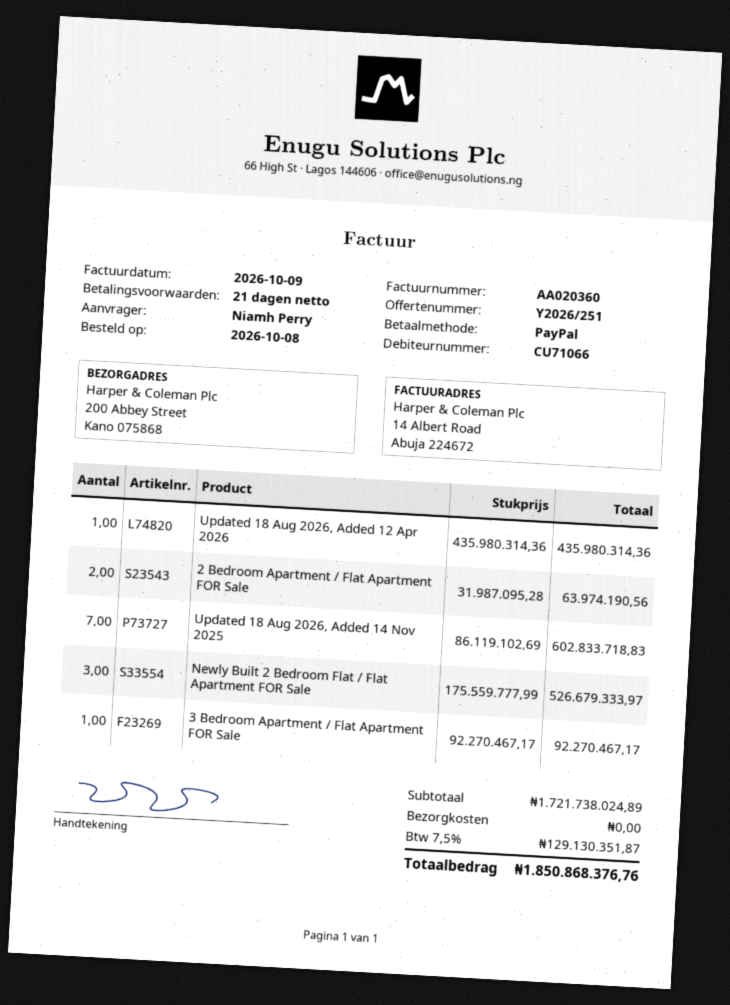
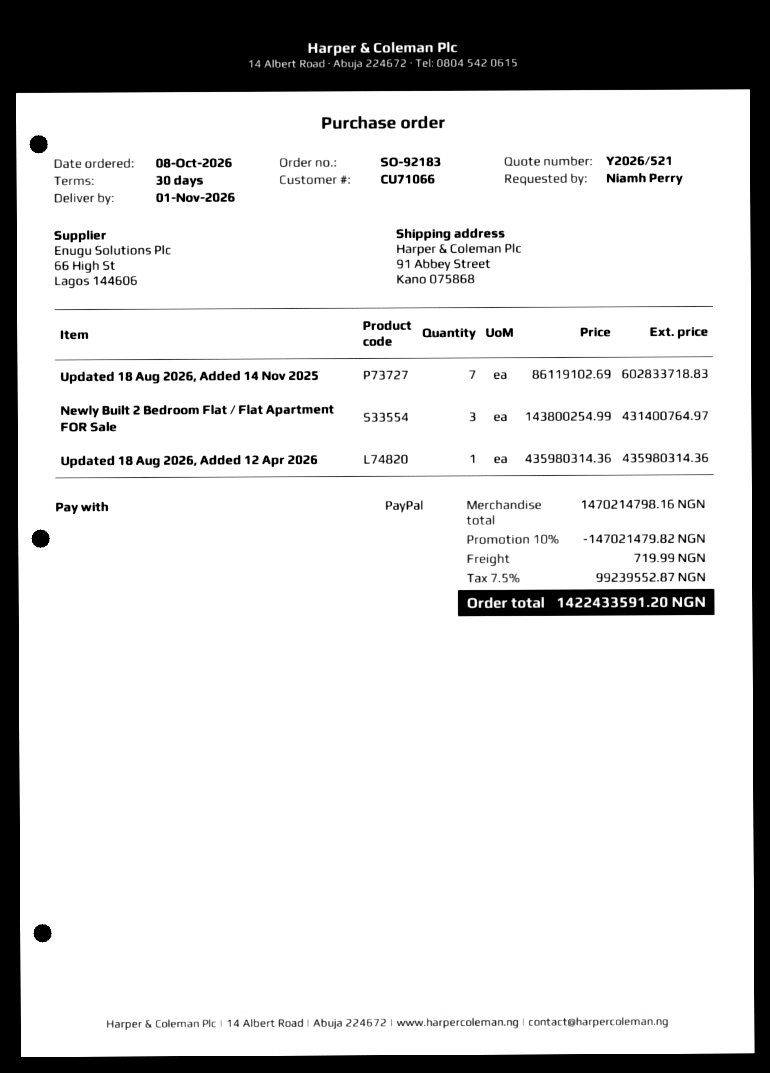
quote number: Y2026/251 -> Y2026/521
payment terms: 21 days -> 30 days
ship to: 200 Abbey Street, Kano 075868 -> 91 Abbey Street, Kano 075868
2 Bedroom Apartment / Flat Apartment FOR Sale: 2 x 31987095.28 = 63974190.56 -> none
Newly Built 2 Bedroom Flat / Flat Apartment FOR Sale: 3 x 175559777.99 = 526679333.97 -> 3 x 143800254.99 = 431400764.97
3 Bedroom Apartment / Flat Apartment FOR Sale: 1 x 92270467.17 = 92270467.17 -> none
subtotal: 1721738024.89 -> 1470214798.16
discount: none -> 10% = 147021479.82
shipping: 0.00 -> 719.99
tax: 7.5% = 129130351.87 -> 7.5% = 99239552.87
total: 1850868376.76 -> 1422433591.20

